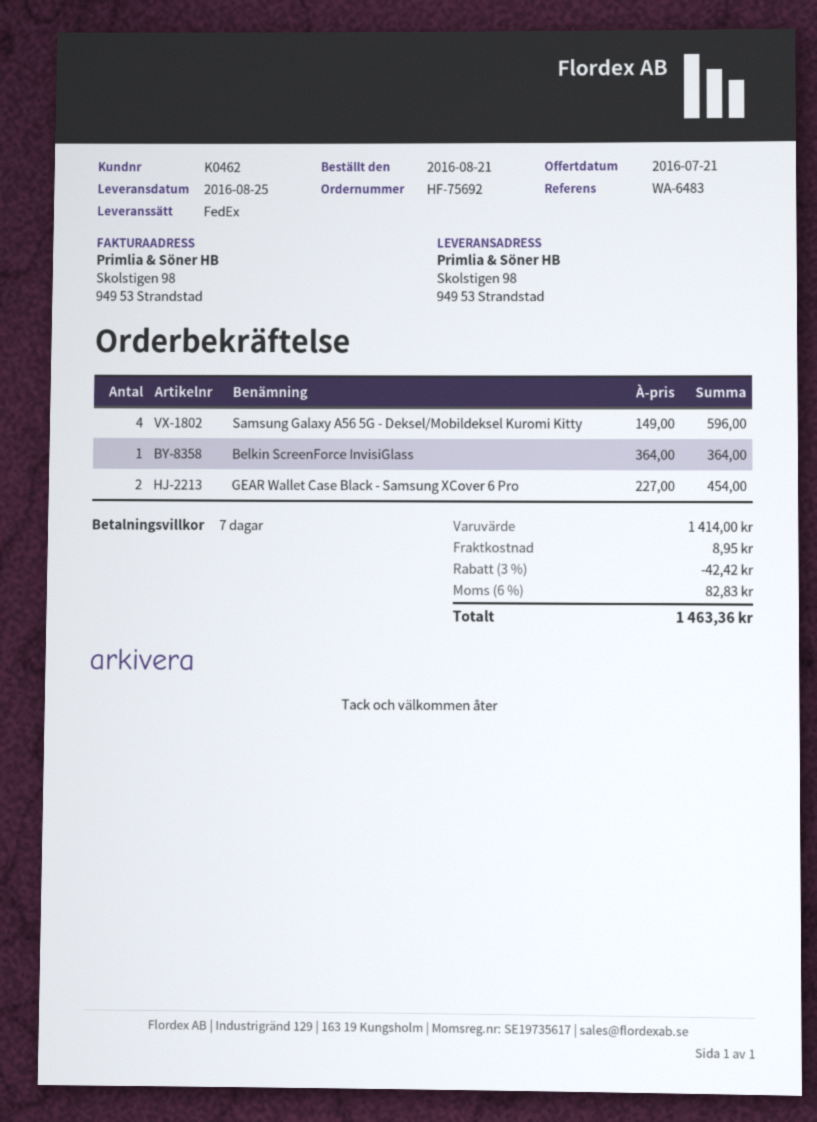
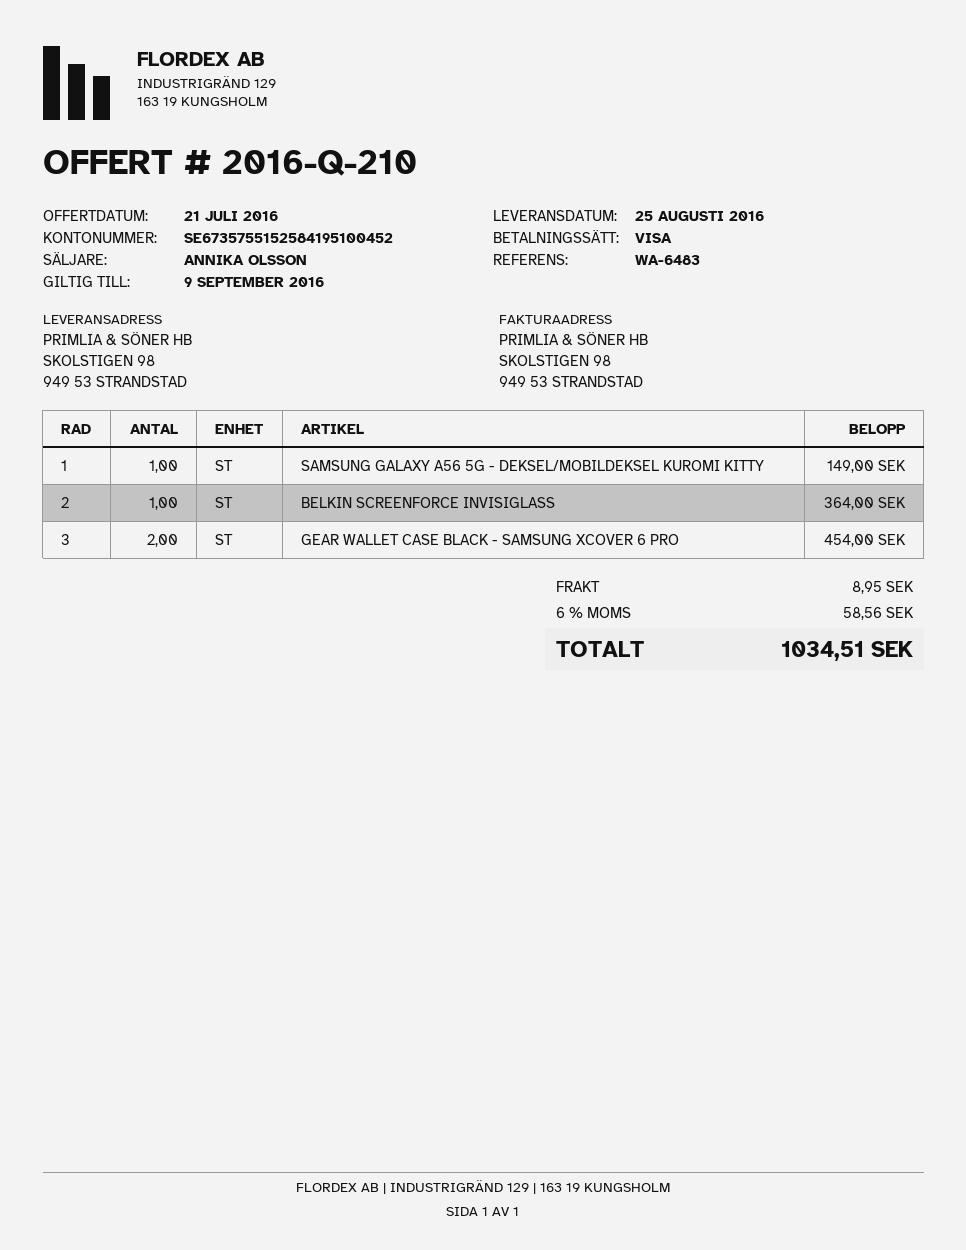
Samsung Galaxy A56 5G - Deksel/Mobildeksel Kuromi Kitty: 4 for 596.00 -> 1 for 149.00
discount: 3% = 42.42 -> none
tax: 6% = 82.83 -> 6% = 58.56
total: 1463.36 -> 1034.51

